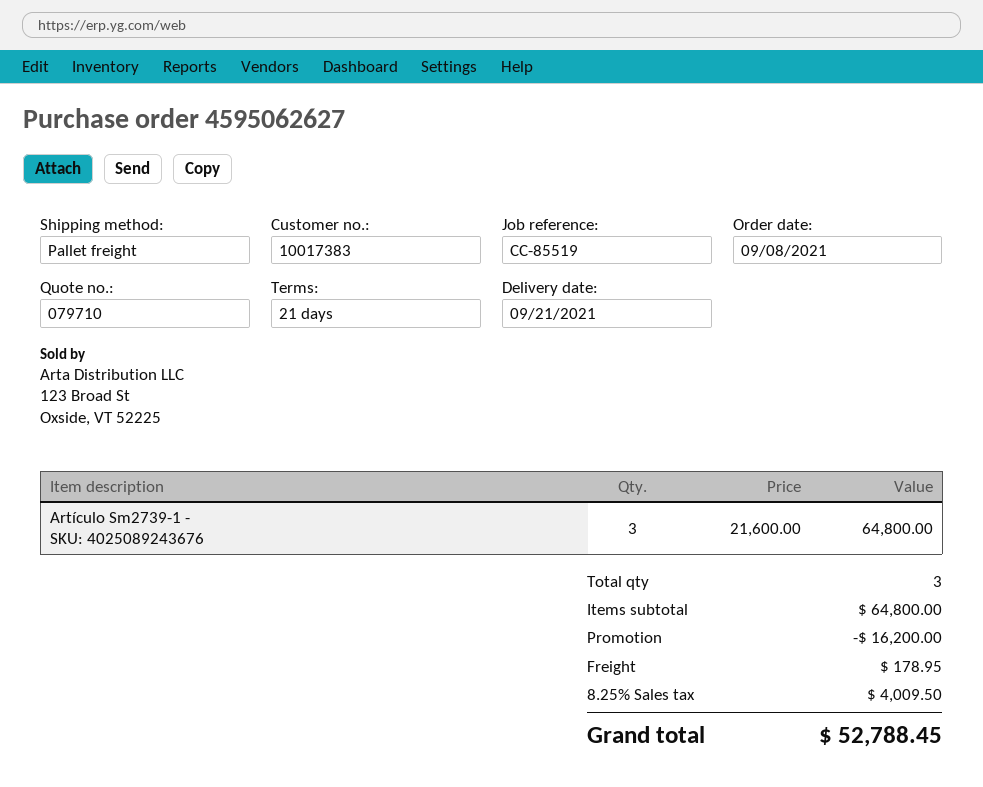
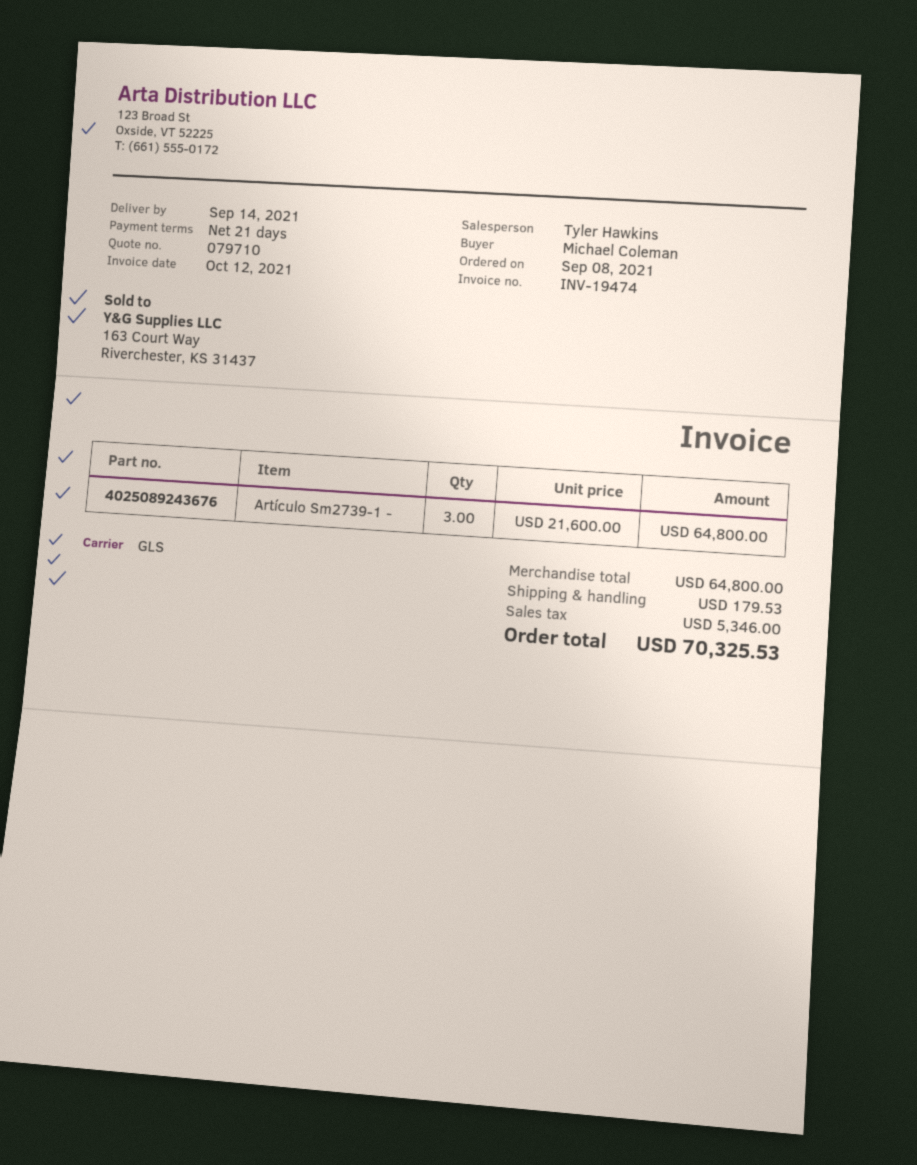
delivery date: 2021-09-21 -> 2021-09-14
shipping method: pallet freight -> GLS
discount: 16200.00 -> none
shipping: 178.95 -> 179.53
tax: 4009.50 -> 5346.00
total: 52788.45 -> 70325.53

